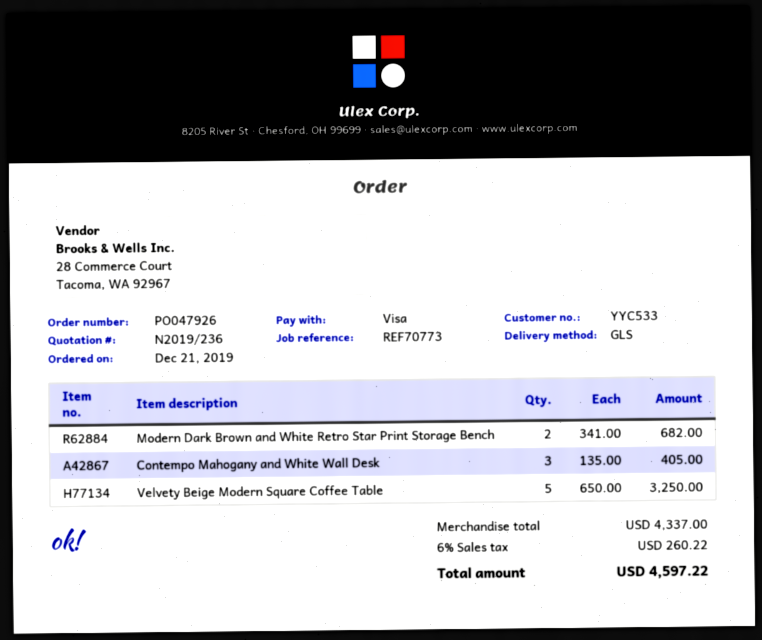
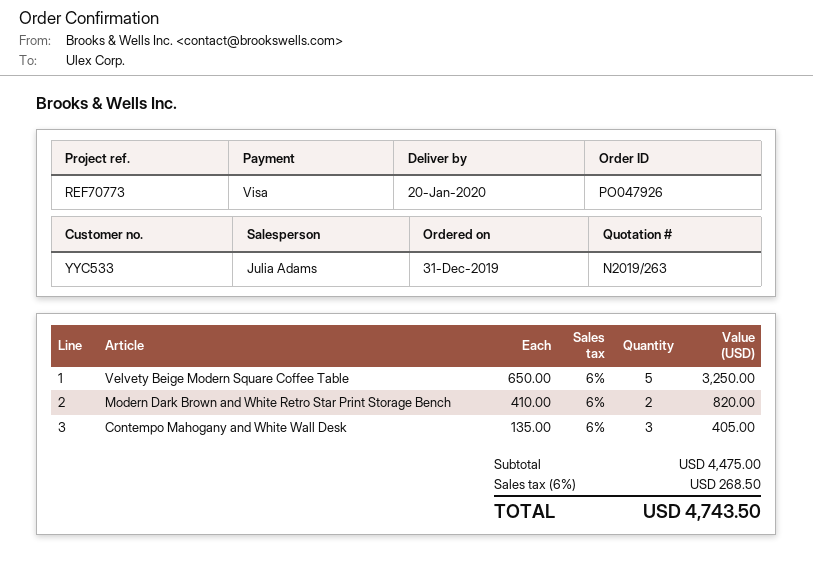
quote number: N2019/236 -> N2019/263
order date: 2019-12-21 -> 2019-12-31
Modern Dark Brown and White Retro Star Print Storage Bench: 2 x 341.00 = 682.00 -> 2 x 410.00 = 820.00
subtotal: 4337.00 -> 4475.00
tax: 6% = 260.22 -> 6% = 268.50
total: 4597.22 -> 4743.50

